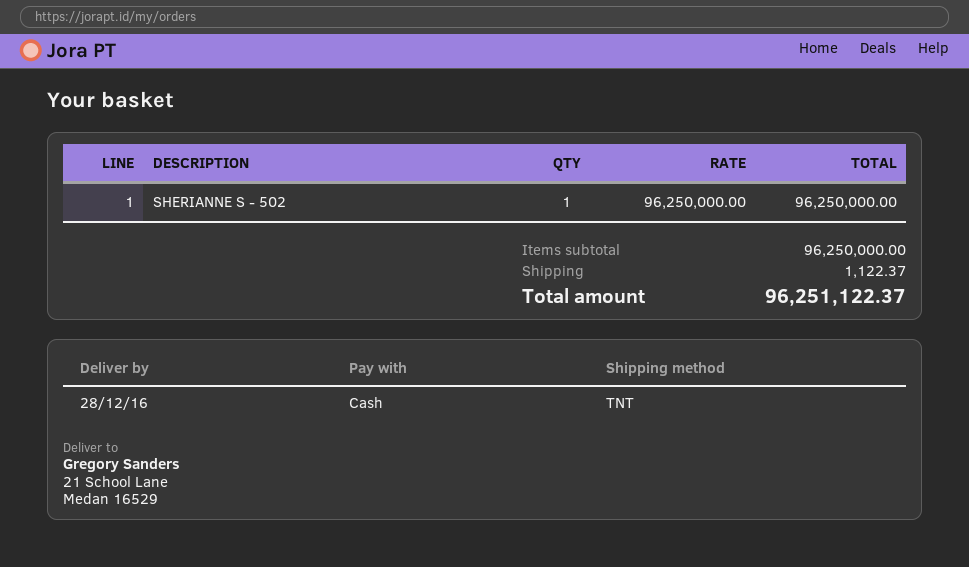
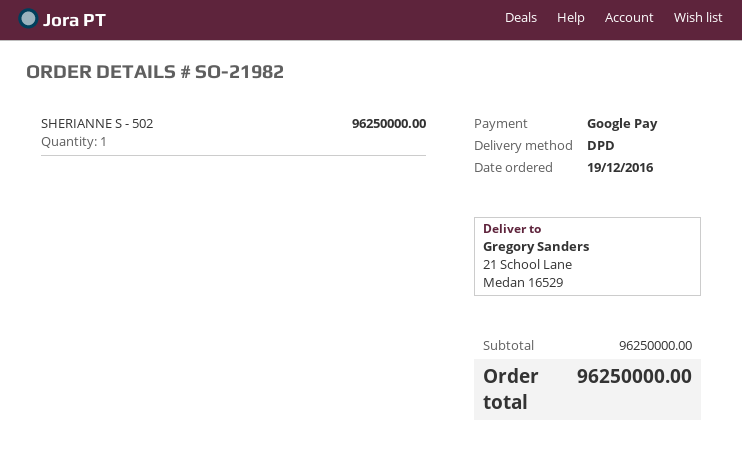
payment method: cash -> Google Pay
shipping method: TNT -> DPD
shipping: 1122.37 -> none
total: 96251122.37 -> 96250000.00

